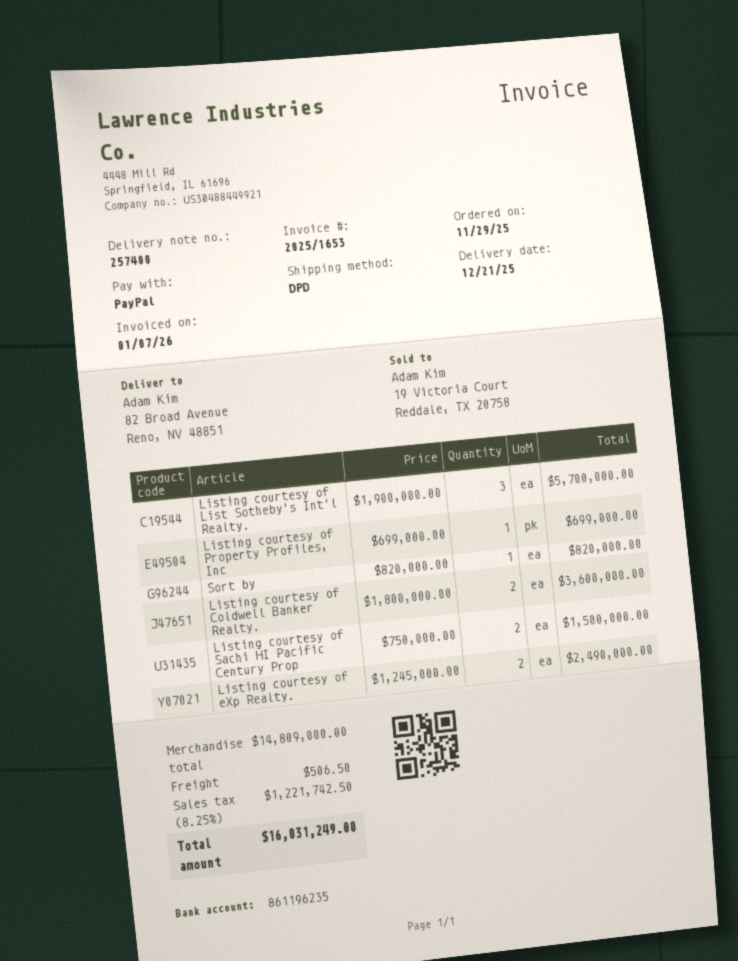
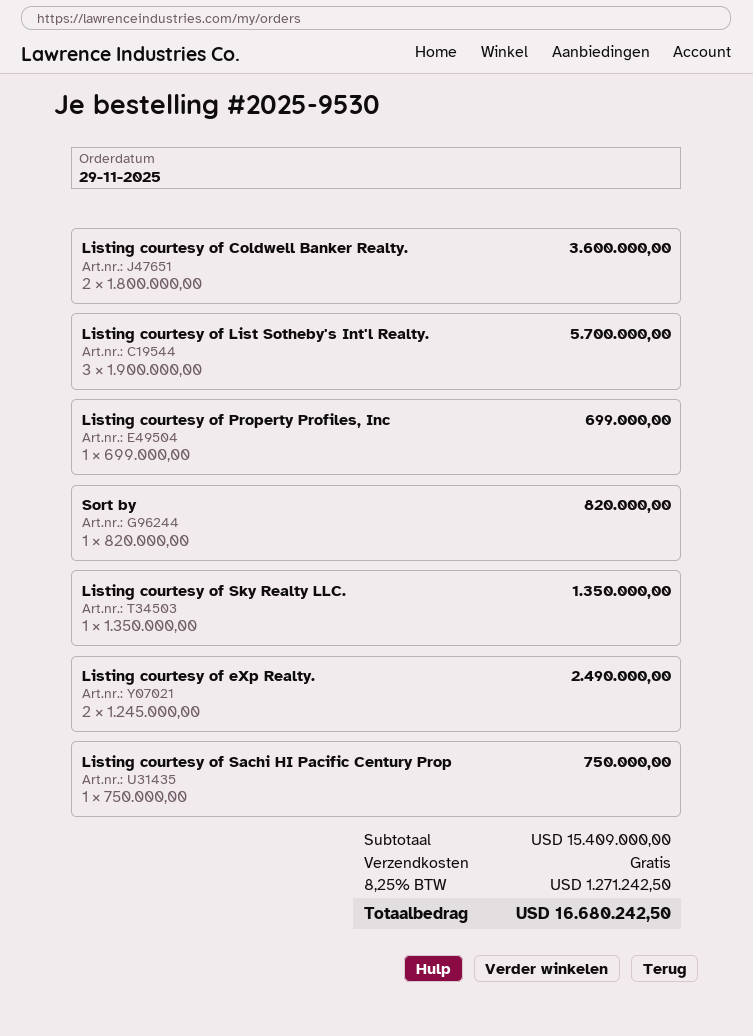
Listing courtesy of Sachi HI Pacific Century Prop: 2 x 750000.00 = 1500000.00 -> 1 x 750000.00 = 750000.00
Listing courtesy of Sky Realty LLC.: none -> 1 x 1350000.00 = 1350000.00
subtotal: 14809000.00 -> 15409000.00
shipping: 506.50 -> 0.00
tax: 8.25% = 1221742.50 -> 8.25% = 1271242.50
total: 16031249.00 -> 16680242.50

